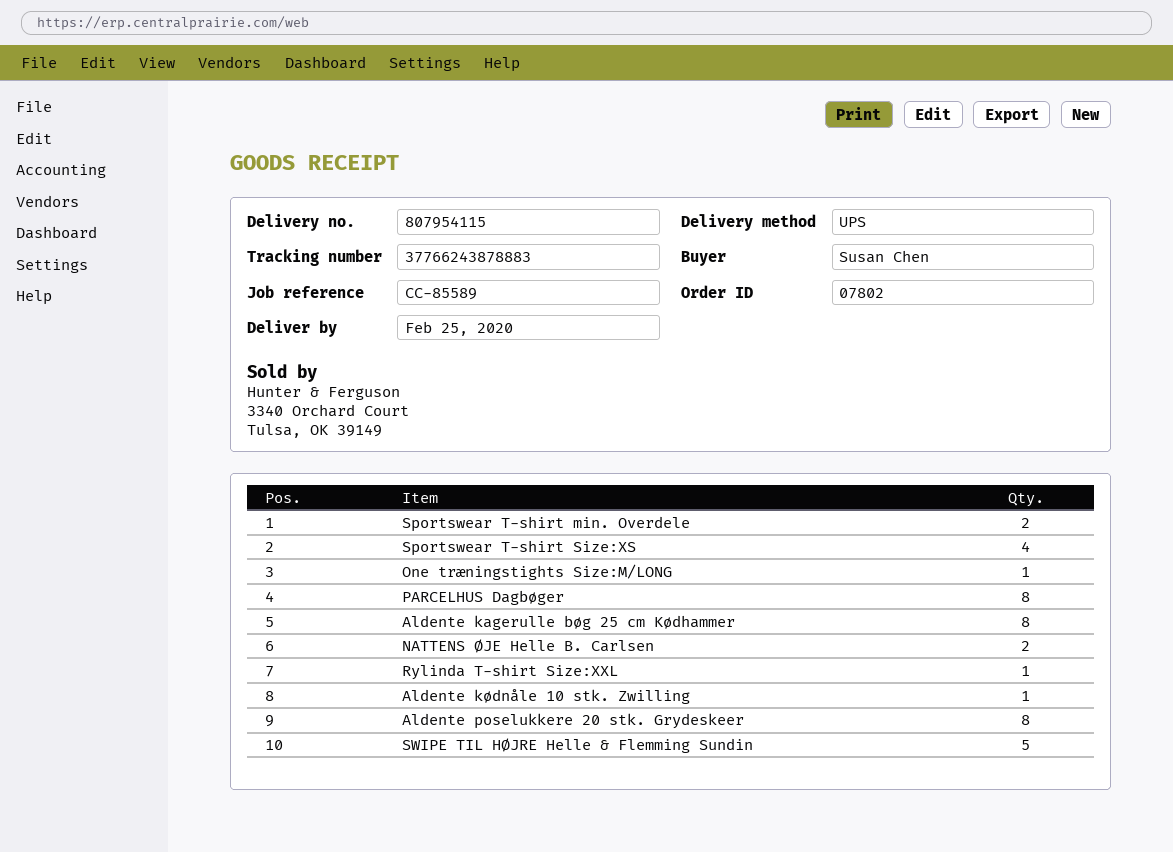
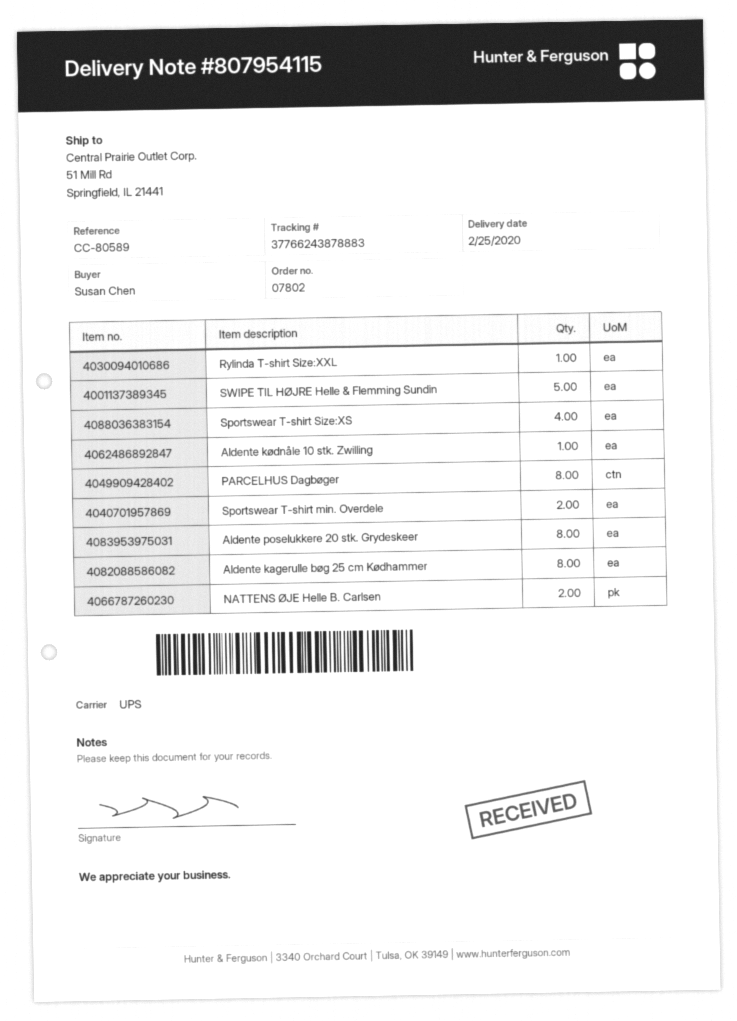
reference: CC-85589 -> CC-80589
One træningstights Size:M/LONG: 1 -> none

